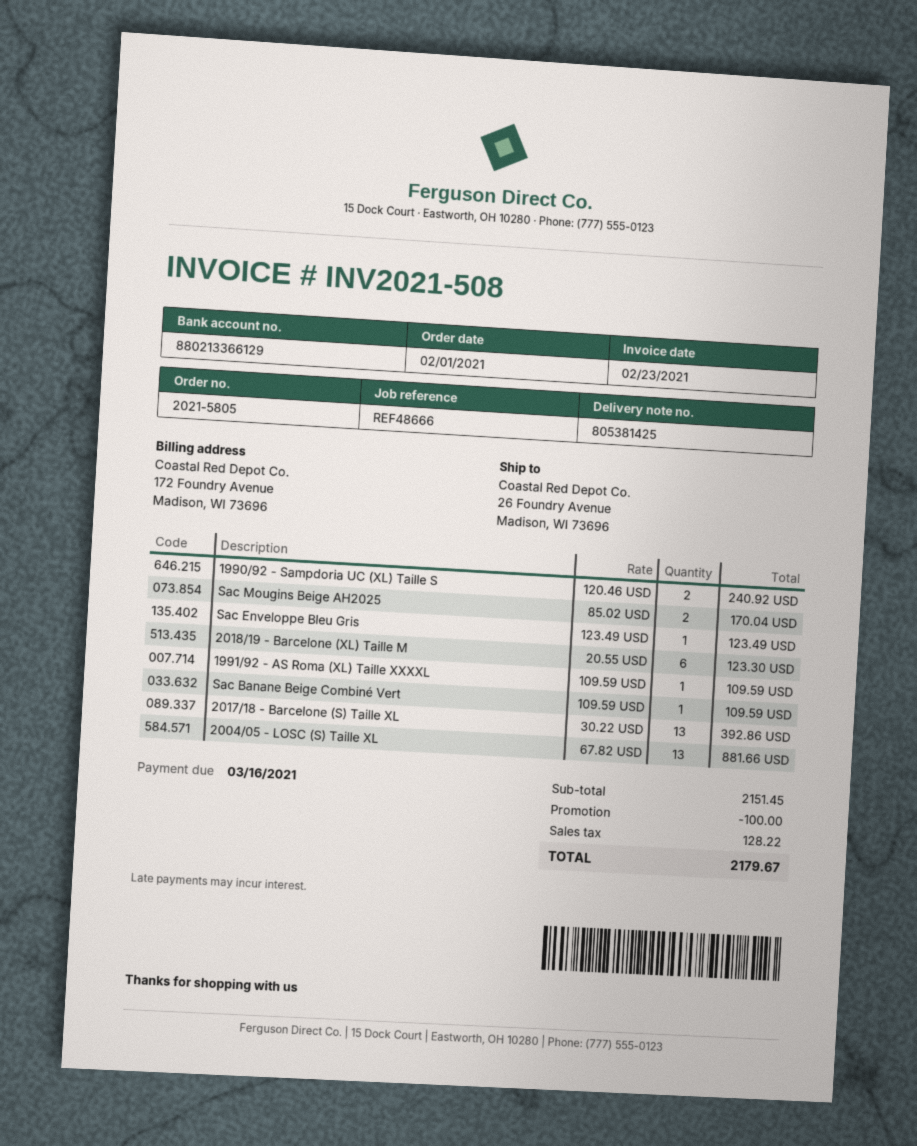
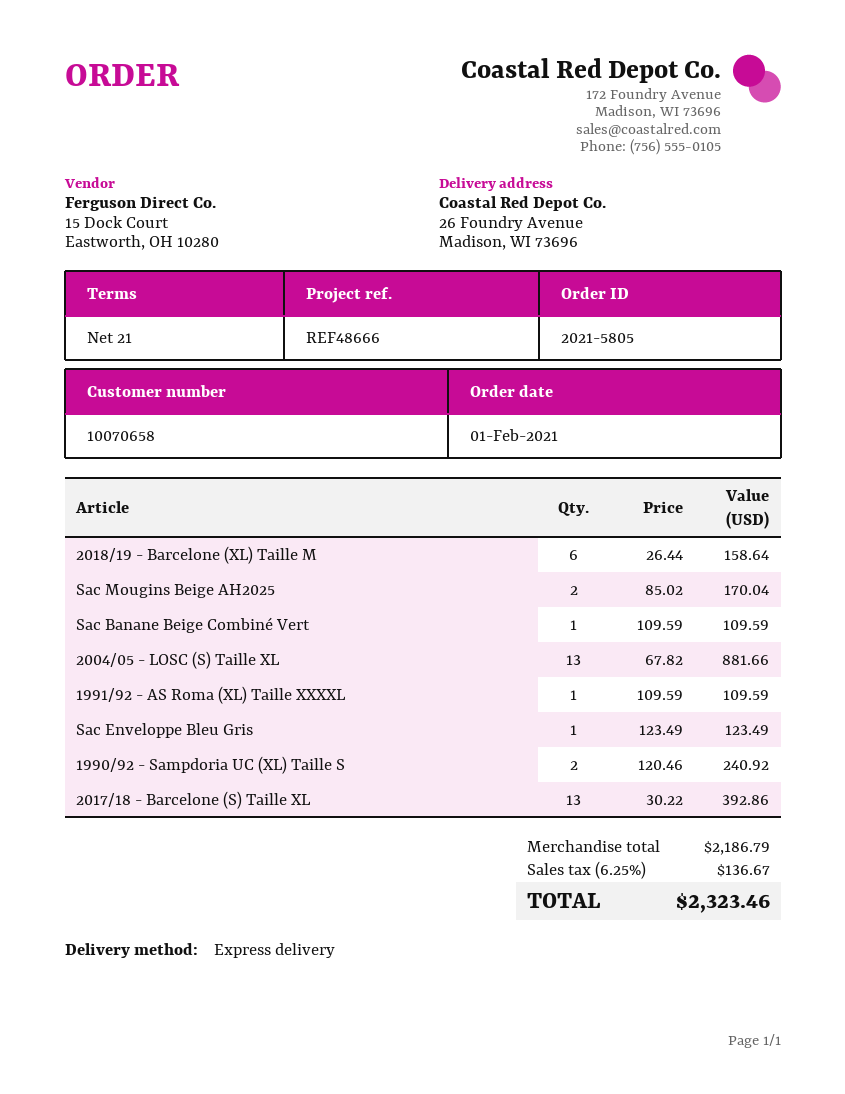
2018/19 - Barcelone (XL) Taille M: 6 x 20.55 = 123.30 -> 6 x 26.44 = 158.64
subtotal: 2151.45 -> 2186.79
discount: 100.00 -> none
tax: 128.22 -> 136.67
total: 2179.67 -> 2323.46

